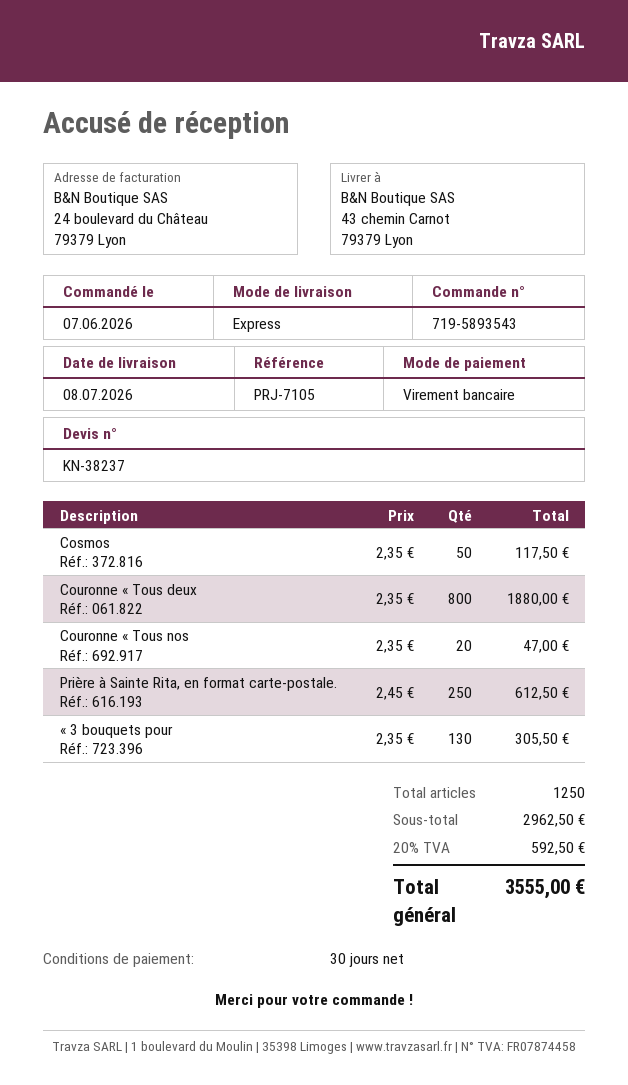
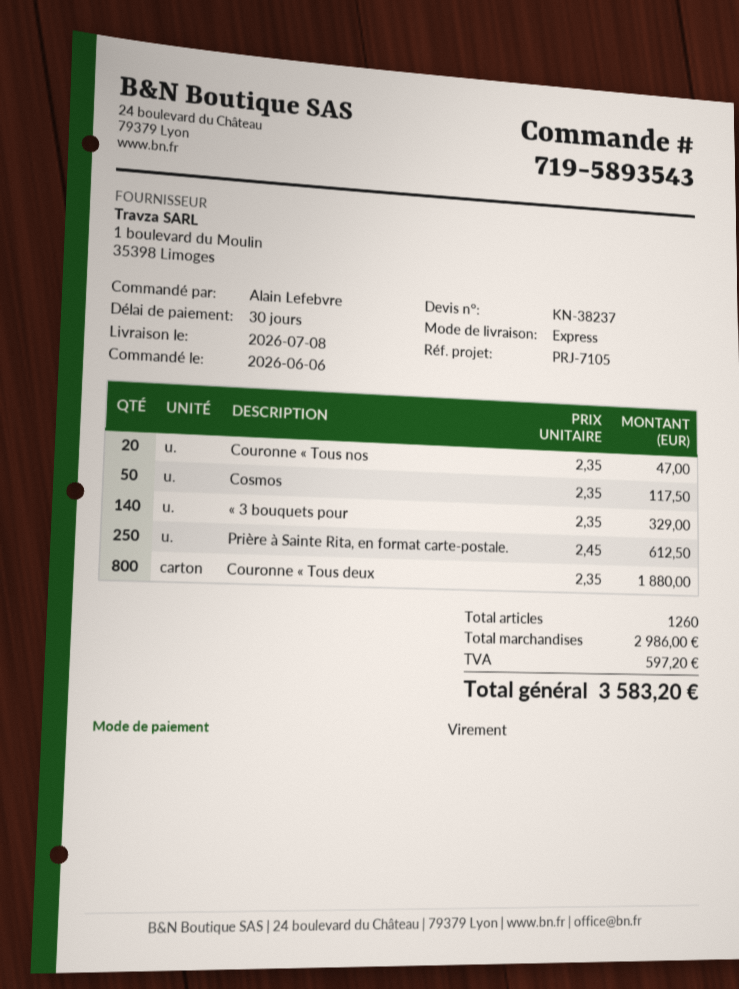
order date: 2026-06-07 -> 2026-06-06
« 3 bouquets pour: 130 x 2.35 = 305.50 -> 140 x 2.35 = 329.00
total quantity: 1250 -> 1260
subtotal: 2962.50 -> 2986.00
tax: 592.50 -> 597.20
total: 3555.00 -> 3583.20

